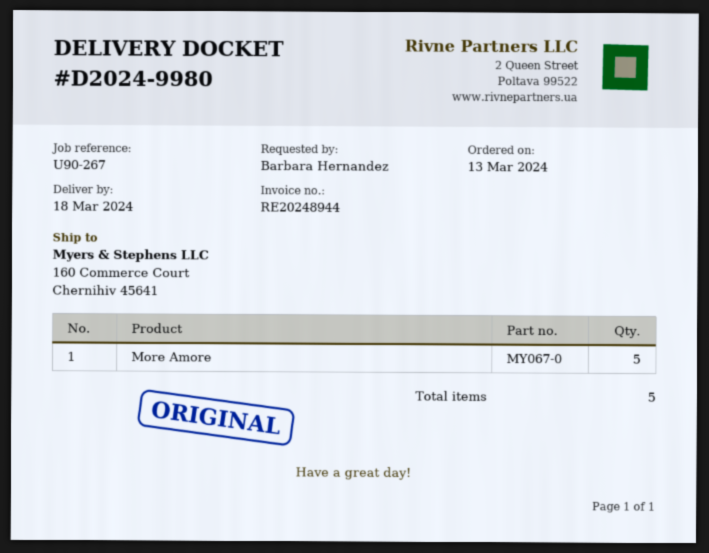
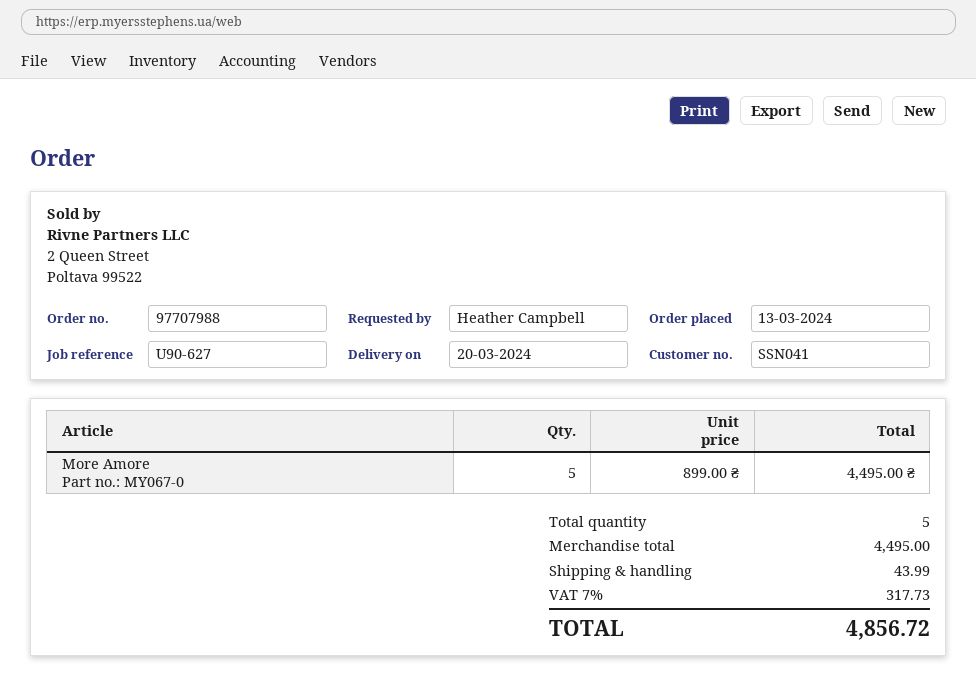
delivery date: 2024-03-18 -> 2024-03-20
reference: U90-267 -> U90-627
ordered by: Barbara Hernandez -> Heather Campbell

